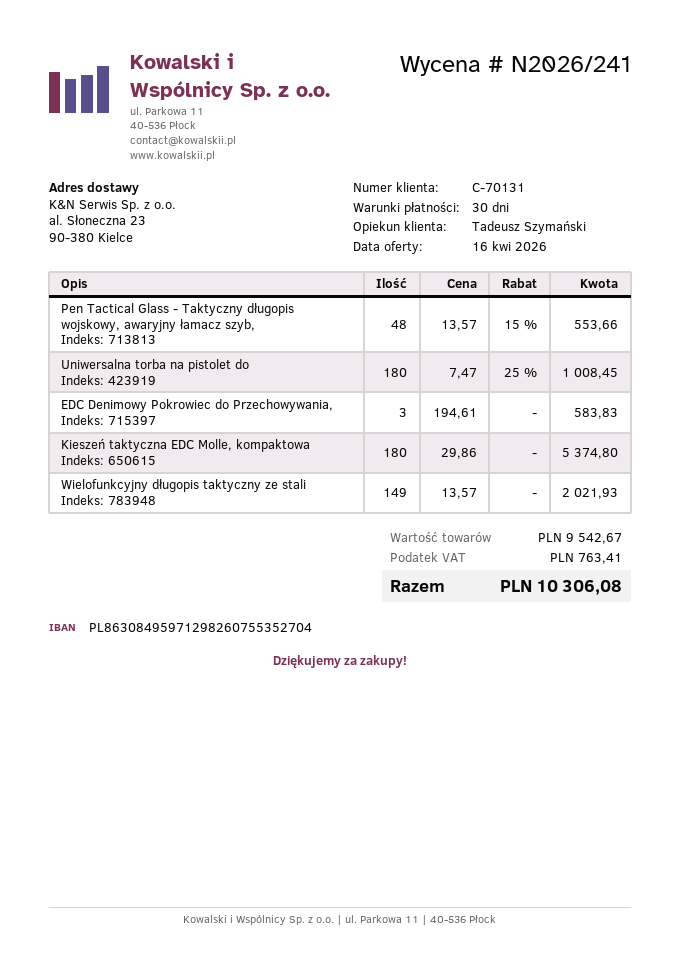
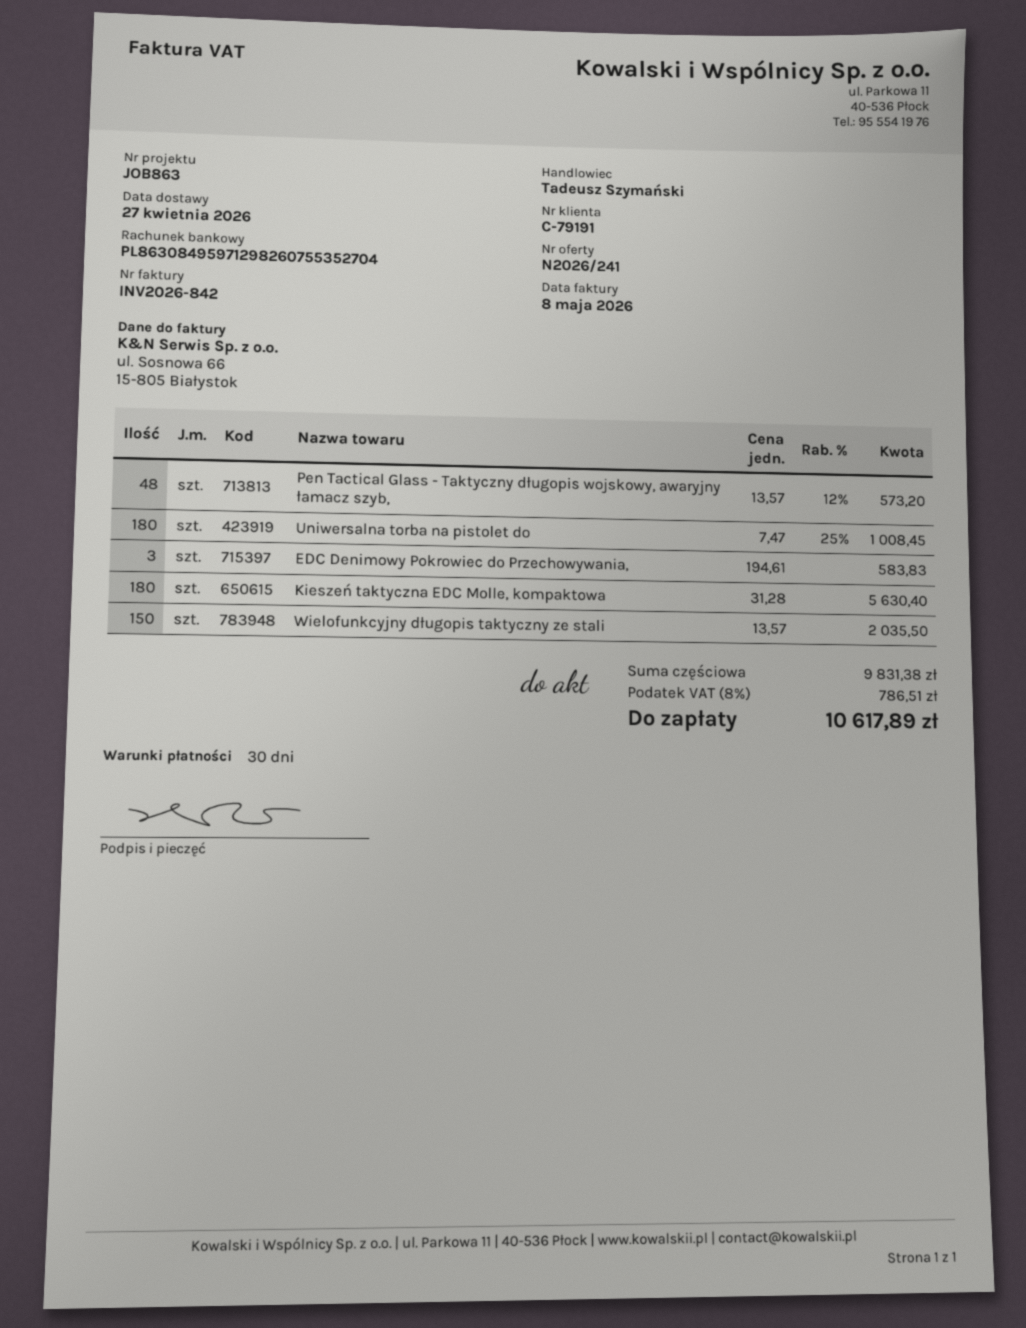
customer number: C-70131 -> C-79191
Pen Tactical Glass - Taktyczny długopis wojskowy, awaryjny łamacz szyb,: 48 x 13.57 - 15% = 553.66 -> 48 x 13.57 - 12% = 573.20
Kieszeń taktyczna EDC Molle, kompaktowa: 180 x 29.86 = 5374.80 -> 180 x 31.28 = 5630.40
Wielofunkcyjny długopis taktyczny ze stali: 149 x 13.57 = 2021.93 -> 150 x 13.57 = 2035.50
subtotal: 9542.67 -> 9831.38
tax: 763.41 -> 786.51
total: 10306.08 -> 10617.89

